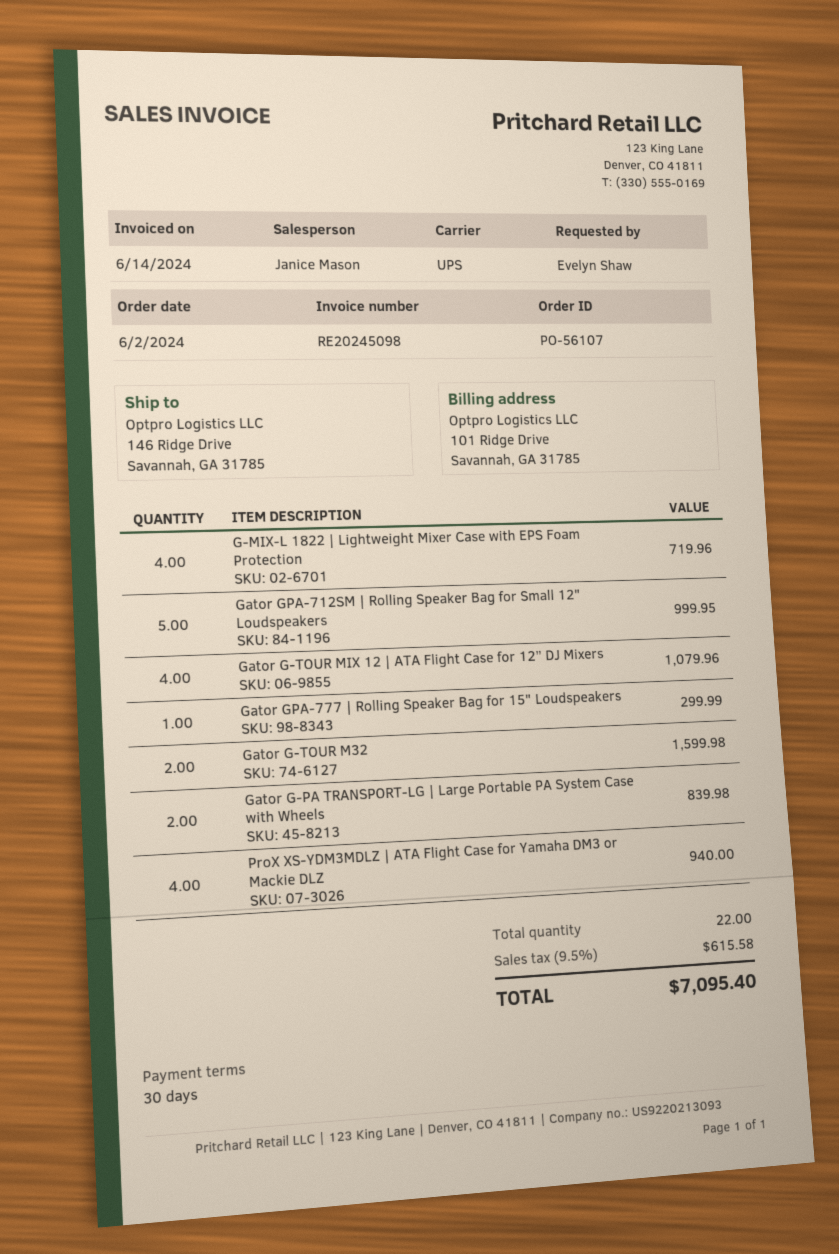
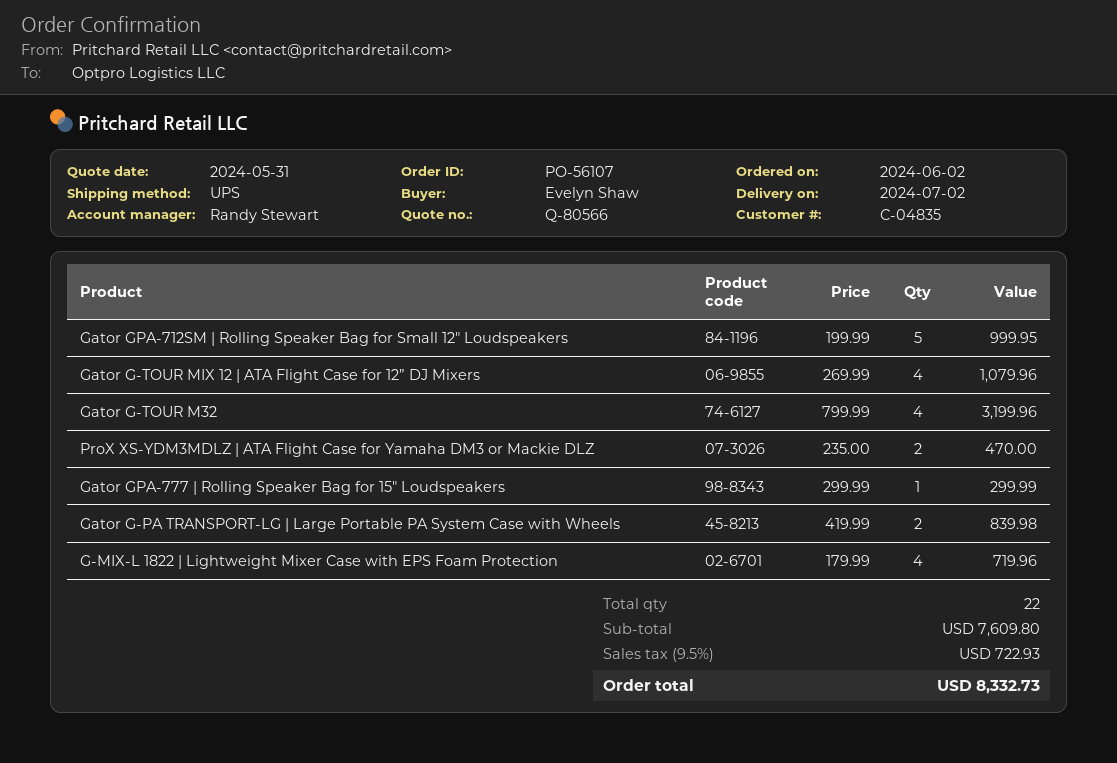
sales rep: Janice Mason -> Randy Stewart
Gator G-TOUR M32: 2 for 1599.98 -> 4 for 3199.96
ProX XS-YDM3MDLZ | ATA Flight Case for Yamaha DM3 or Mackie DLZ: 4 for 940.00 -> 2 for 470.00
tax: 9.5% = 615.58 -> 9.5% = 722.93
total: 7095.40 -> 8332.73

